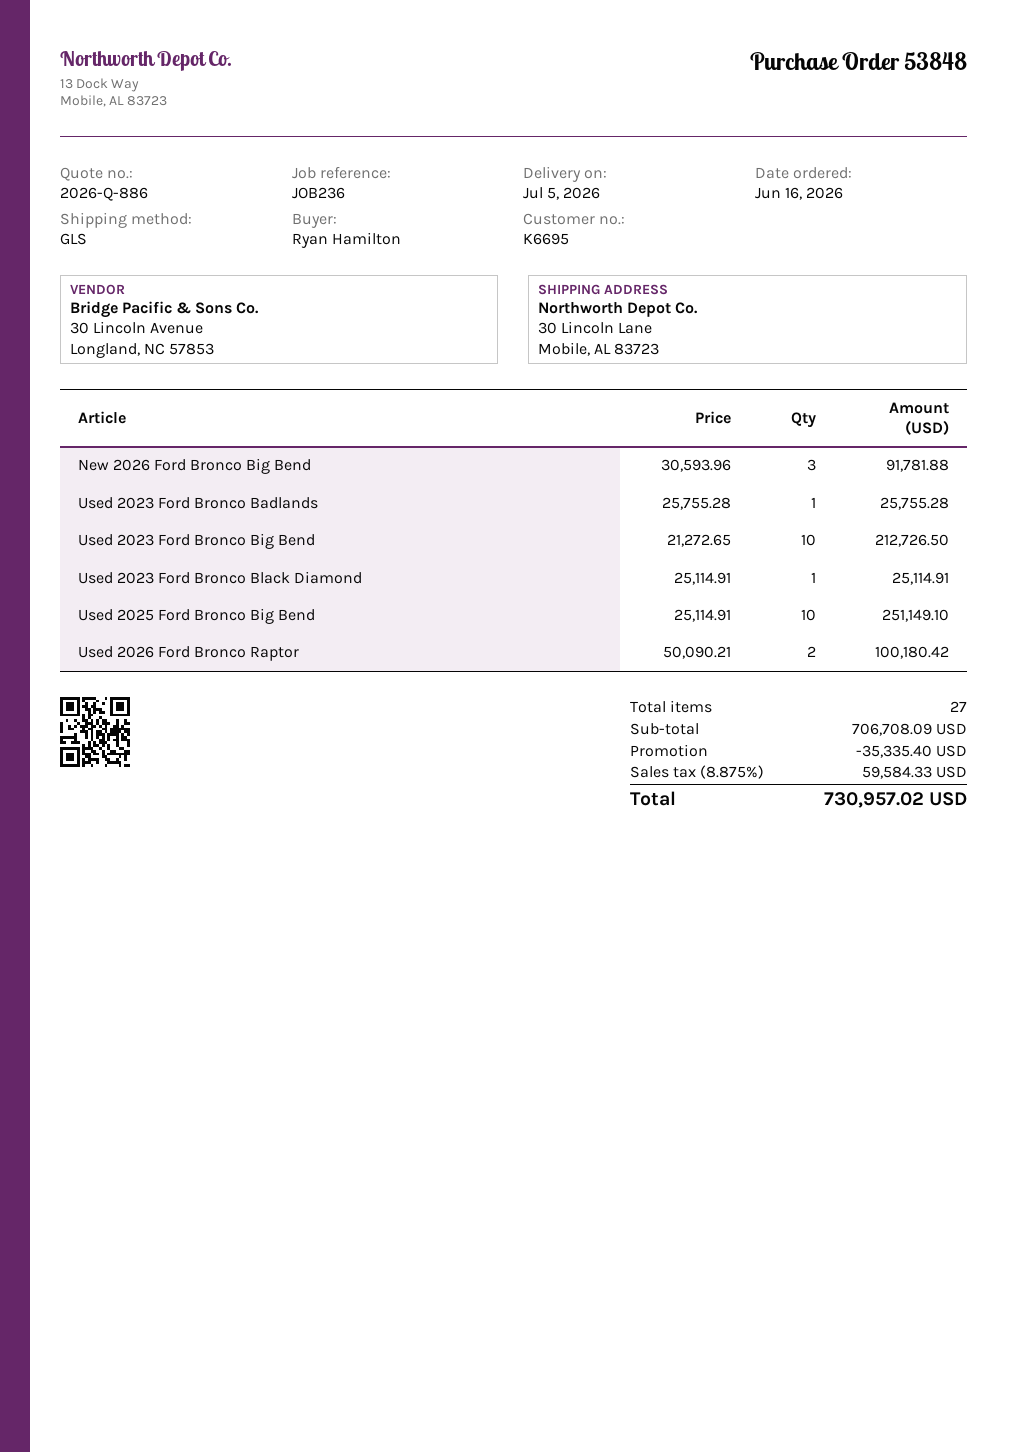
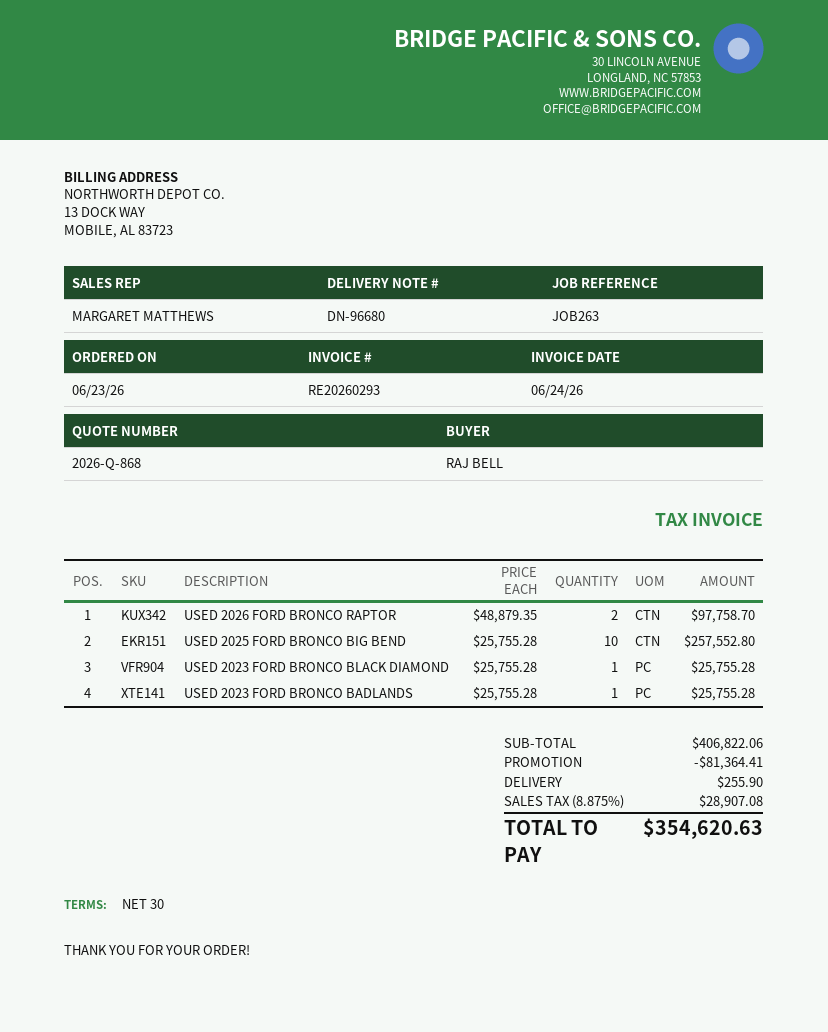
quote number: 2026-Q-886 -> 2026-Q-868
order date: 2026-06-16 -> 2026-06-23
reference: JOB236 -> JOB263
ordered by: Ryan Hamilton -> RAJ BELL
New 2026 Ford Bronco Big Bend: 3 x 30593.96 = 91781.88 -> none
Used 2023 Ford Bronco Big Bend: 10 x 21272.65 = 212726.50 -> none
Used 2023 Ford Bronco Black Diamond: 1 x 25114.91 = 25114.91 -> 1 x 25755.28 = 25755.28
Used 2025 Ford Bronco Big Bend: 10 x 25114.91 = 251149.10 -> 10 x 25755.28 = 257552.80
Used 2026 Ford Bronco Raptor: 2 x 50090.21 = 100180.42 -> 2 x 48879.35 = 97758.70
subtotal: 706708.09 -> 406822.06
discount: 35335.40 -> 81364.41
shipping: none -> 255.90
tax: 8.875% = 59584.33 -> 8.875% = 28907.08
total: 730957.02 -> 354620.63

